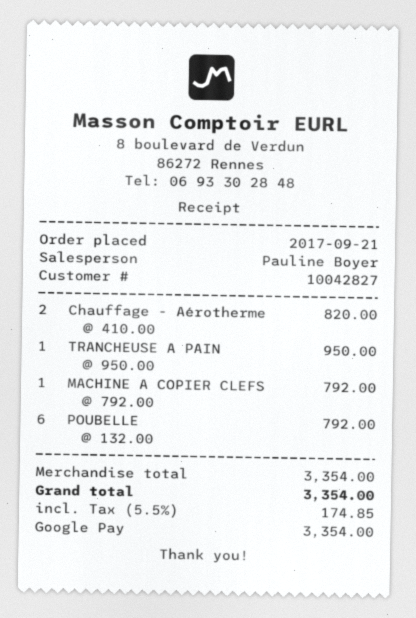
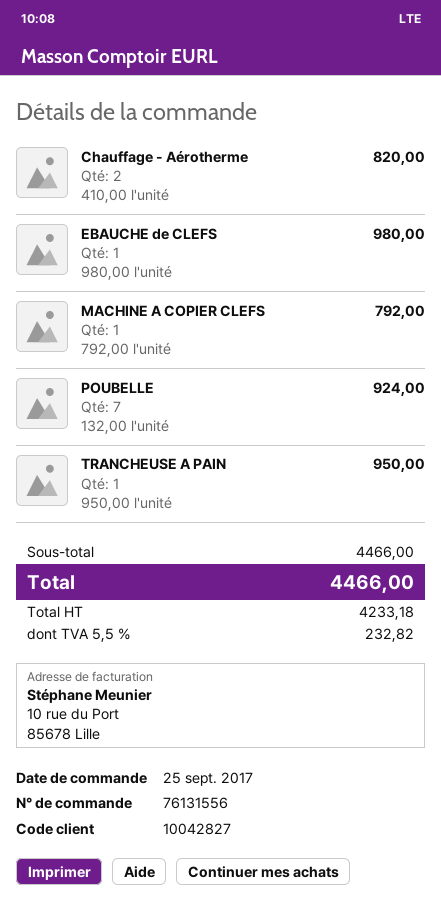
order date: 2017-09-21 -> 2017-09-25
POUBELLE: 6 x 132.00 = 792.00 -> 7 x 132.00 = 924.00
EBAUCHE de CLEFS: none -> 1 x 980.00 = 980.00
subtotal: 3354.00 -> 4466.00
tax: 5.5% = 174.85 -> 5.5% = 232.82
total: 3354.00 -> 4466.00

